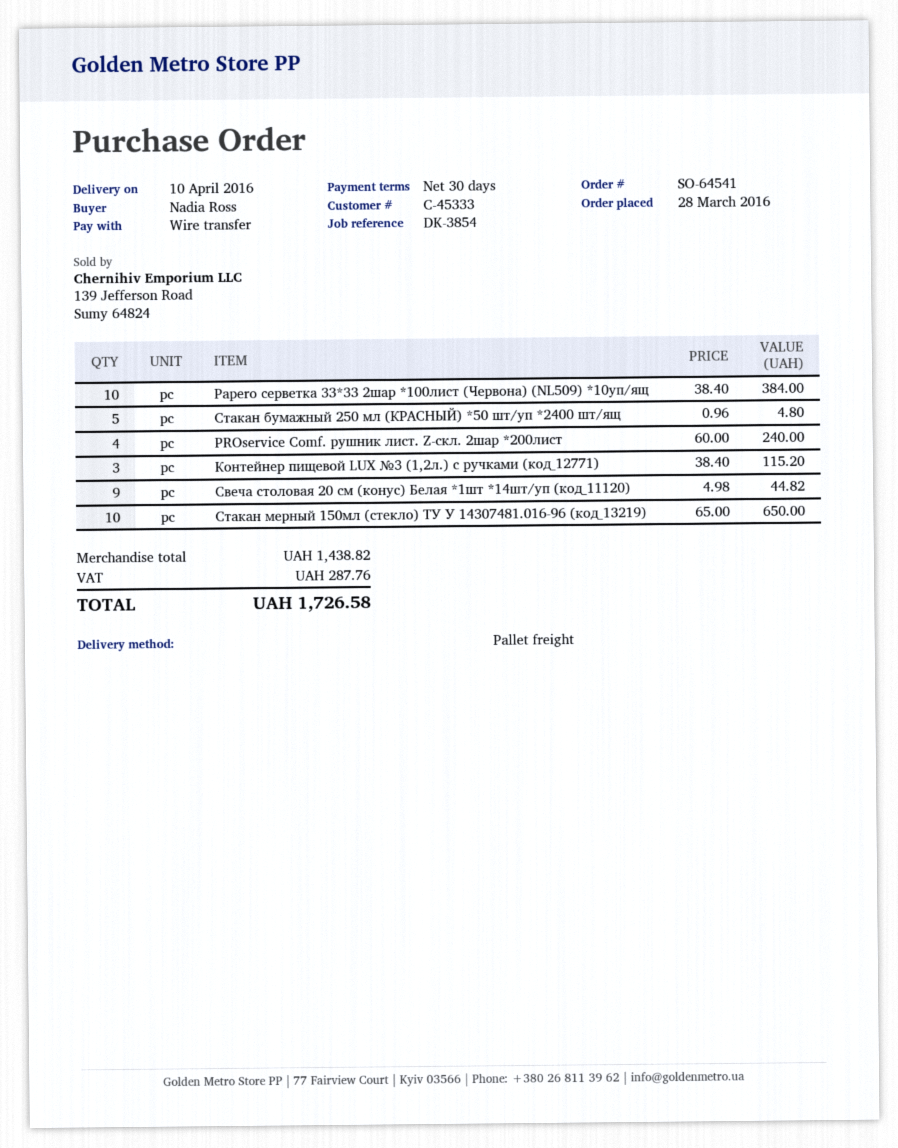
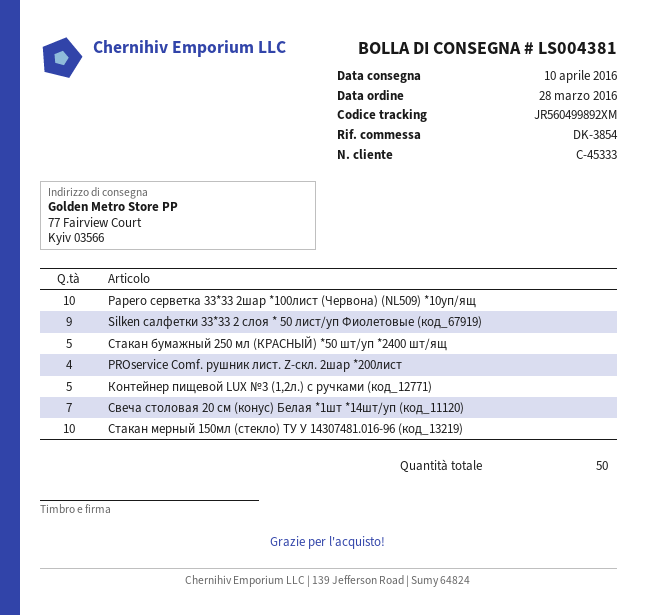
Контейнер пищевой LUX №3 (1,2л.) с ручками (код_12771): 3 -> 5
Свеча столовая 20 см (конус) Белая *1шт *14шт/уп (код_11120): 9 -> 7
Silken салфетки 33*33 2 слоя * 50 лист/уп Фиолетовые (код_67919): none -> 9

